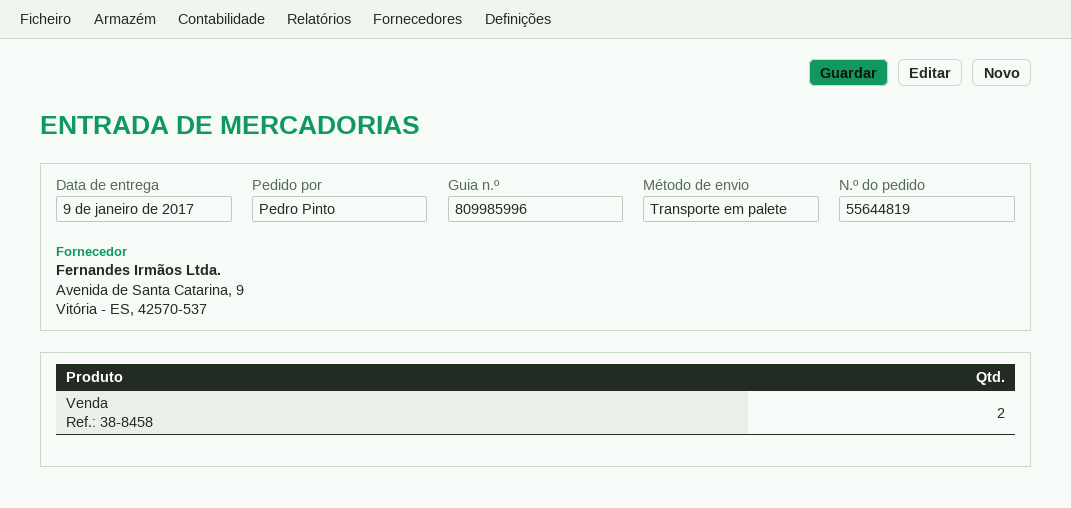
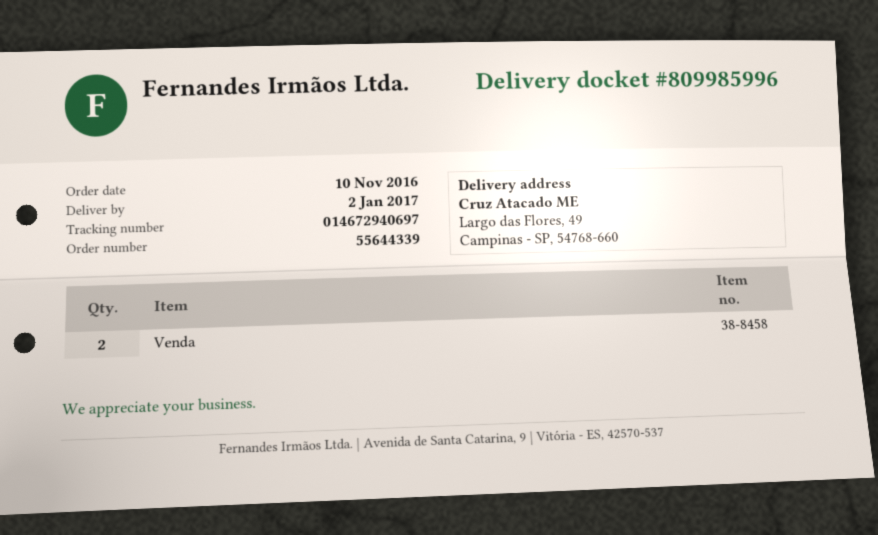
order number: 55644819 -> 55644339
delivery date: 2017-01-09 -> 2017-01-02

